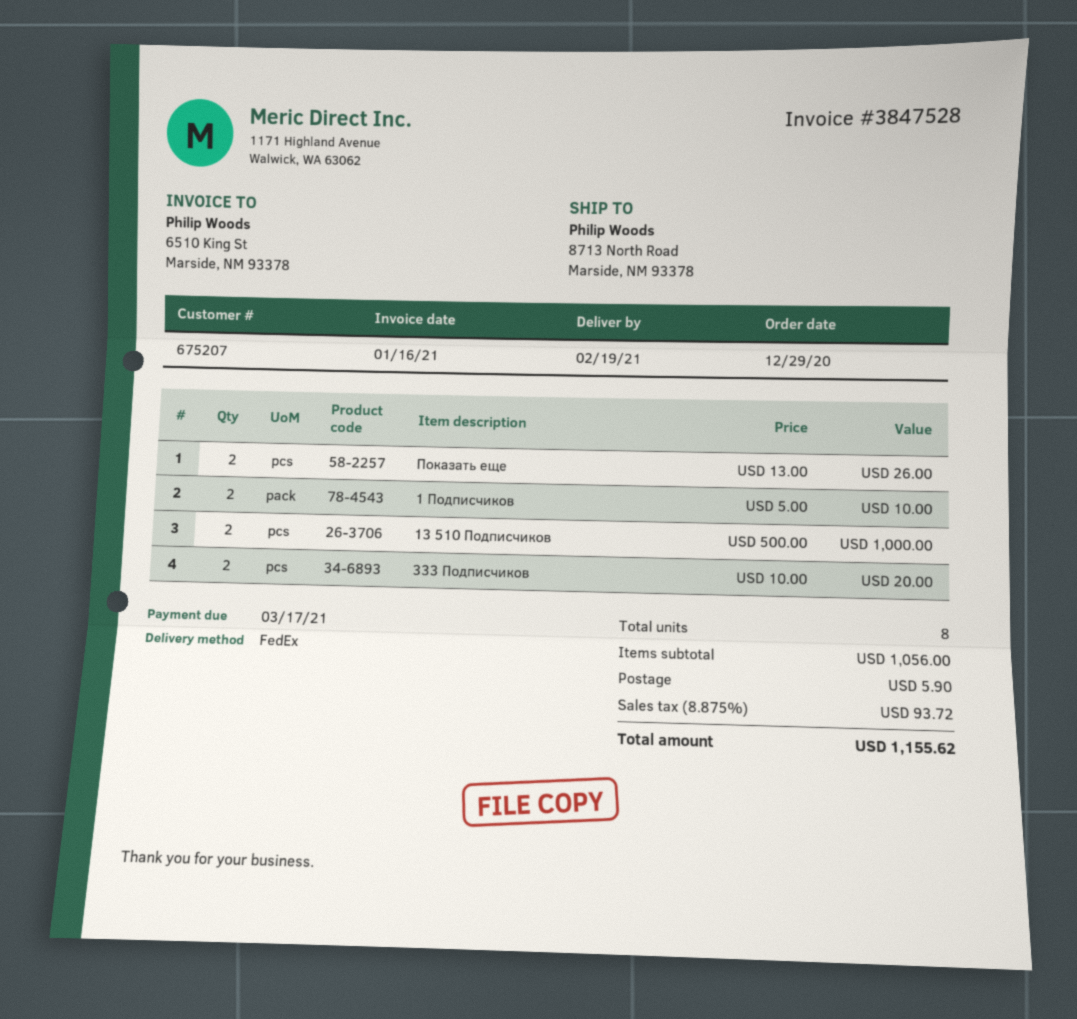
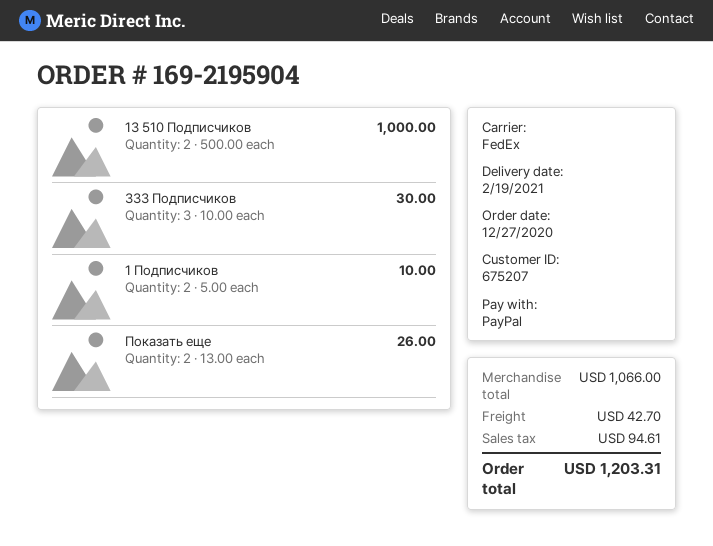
order date: 2020-12-29 -> 2020-12-27
333 Подписчиков: 2 x 10.00 = 20.00 -> 3 x 10.00 = 30.00
subtotal: 1056.00 -> 1066.00
shipping: 5.90 -> 42.70
tax: 93.72 -> 94.61
total: 1155.62 -> 1203.31

